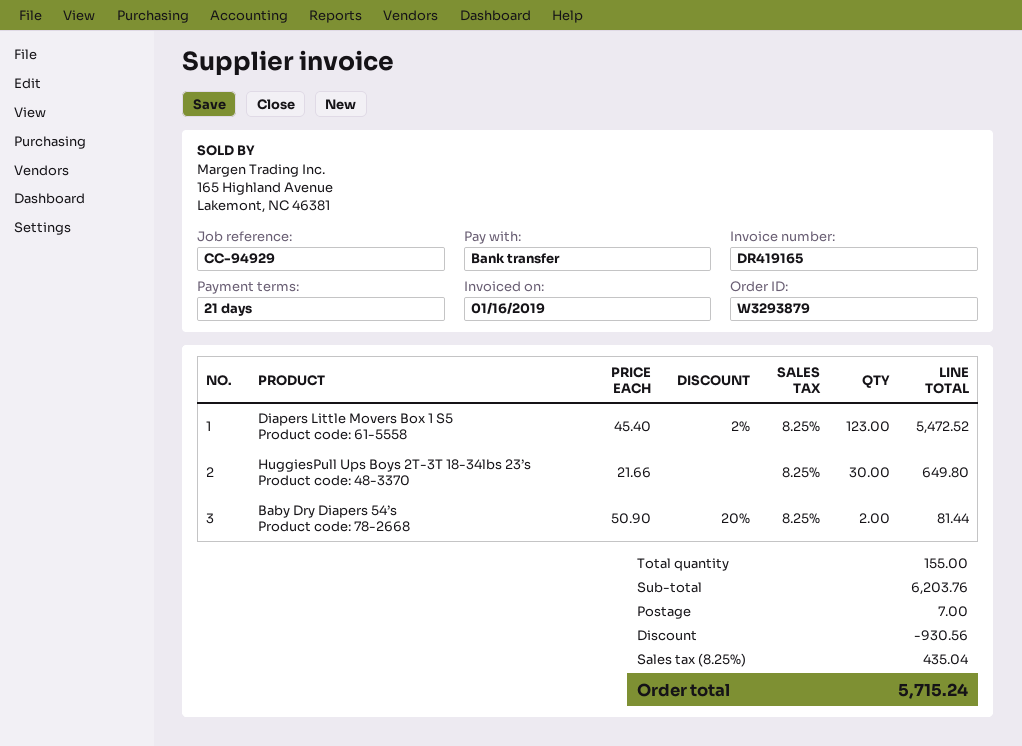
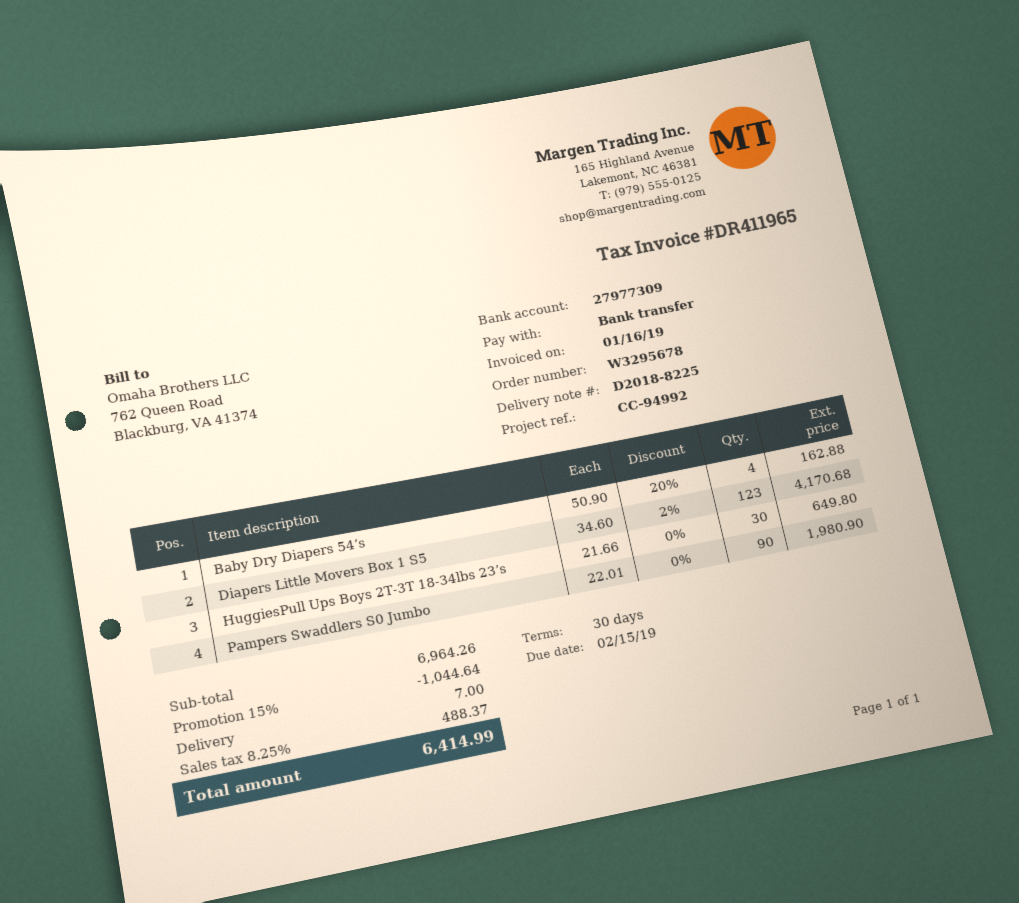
order number: W3293879 -> W3295678
invoice number: DR419165 -> DR411965
payment terms: 21 days -> 30 days
reference: CC-94929 -> CC-94992
Diapers Little Movers Box 1 S5: 123 x 45.40 - 2% = 5472.52 -> 123 x 34.60 - 2% = 4170.68
Baby Dry Diapers 54’s: 2 x 50.90 - 20% = 81.44 -> 4 x 50.90 - 20% = 162.88
Pampers Swaddlers S0 Jumbo: none -> 90 x 22.01 = 1980.90
subtotal: 6203.76 -> 6964.26
discount: 930.56 -> 1044.64
tax: 8.25% = 435.04 -> 8.25% = 488.37
total: 5715.24 -> 6414.99

